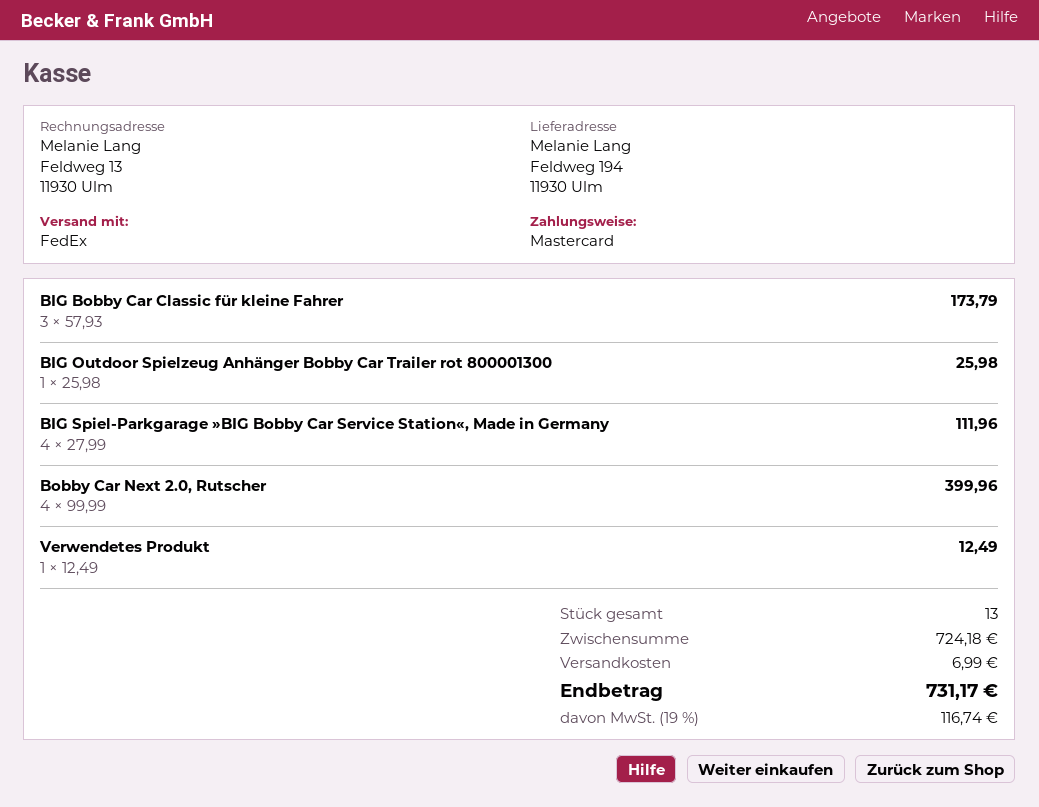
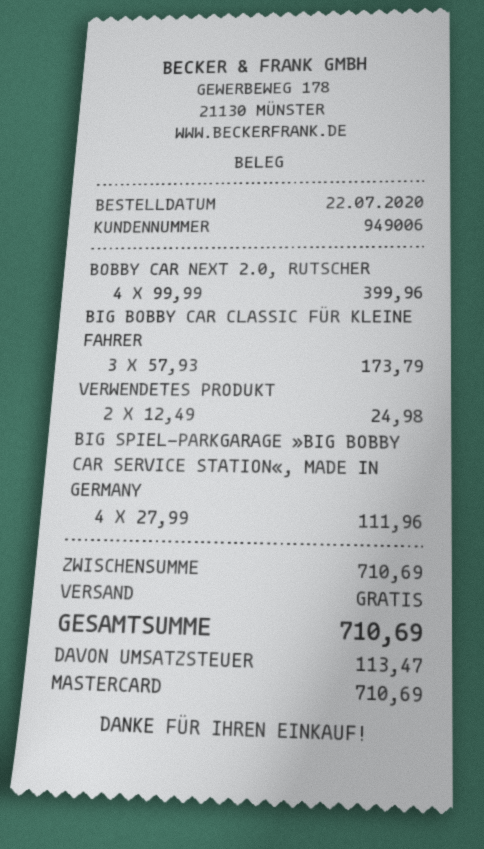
BIG Outdoor Spielzeug Anhänger Bobby Car Trailer rot 800001300: 1 x 25.98 = 25.98 -> none
Verwendetes Produkt: 1 x 12.49 = 12.49 -> 2 x 12.49 = 24.98
subtotal: 724.18 -> 710.69
shipping: 6.99 -> 0.00
tax: 116.74 -> 113.47
total: 731.17 -> 710.69

